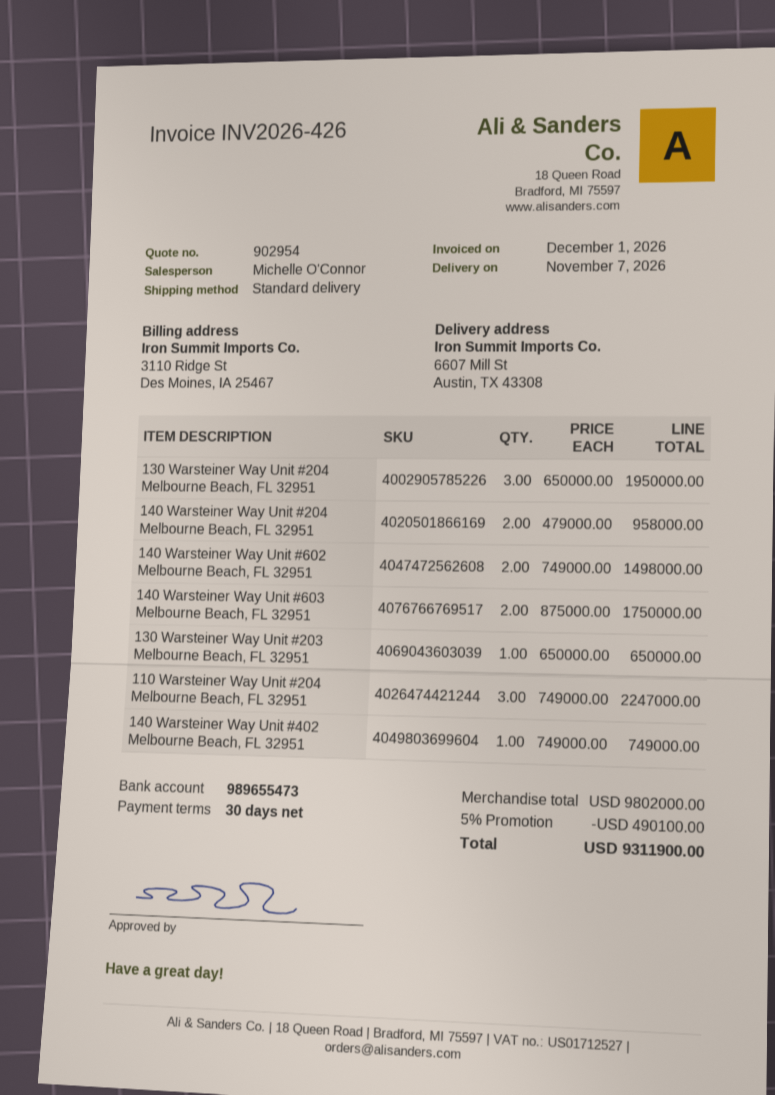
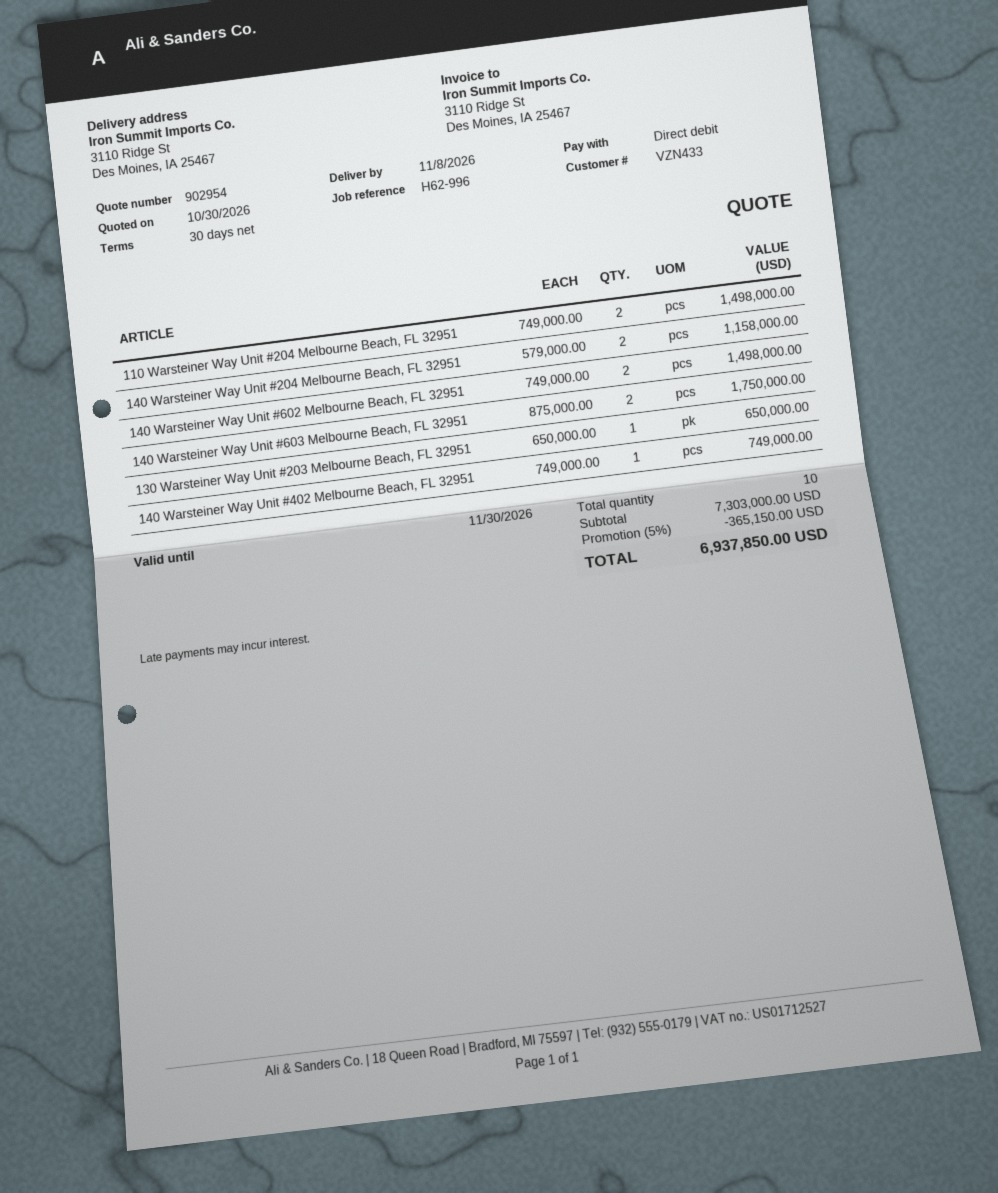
delivery date: 2026-11-07 -> 2026-11-08
ship to: 6607 Mill St, Austin, TX 43308 -> 3110 Ridge St, Des Moines, IA 25467
130 Warsteiner Way Unit #204 Melbourne Beach, FL 32951: 3 x 650000.00 = 1950000.00 -> none
140 Warsteiner Way Unit #204 Melbourne Beach, FL 32951: 2 x 479000.00 = 958000.00 -> 2 x 579000.00 = 1158000.00
110 Warsteiner Way Unit #204 Melbourne Beach, FL 32951: 3 x 749000.00 = 2247000.00 -> 2 x 749000.00 = 1498000.00
subtotal: 9802000.00 -> 7303000.00
discount: 5% = 490100.00 -> 5% = 365150.00
total: 9311900.00 -> 6937850.00

